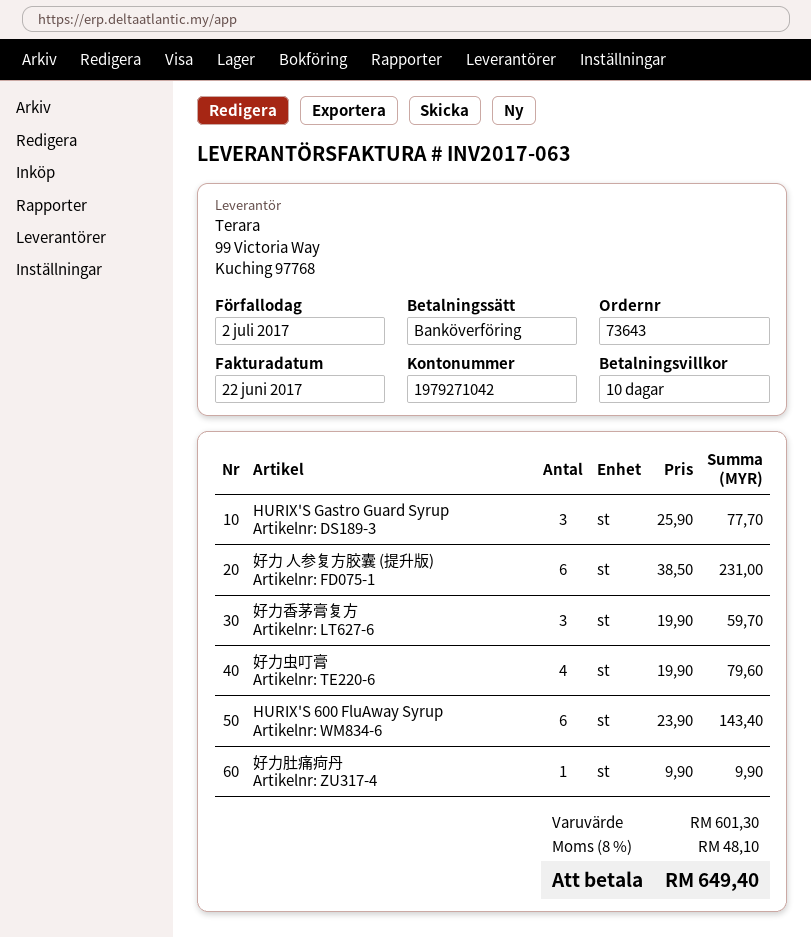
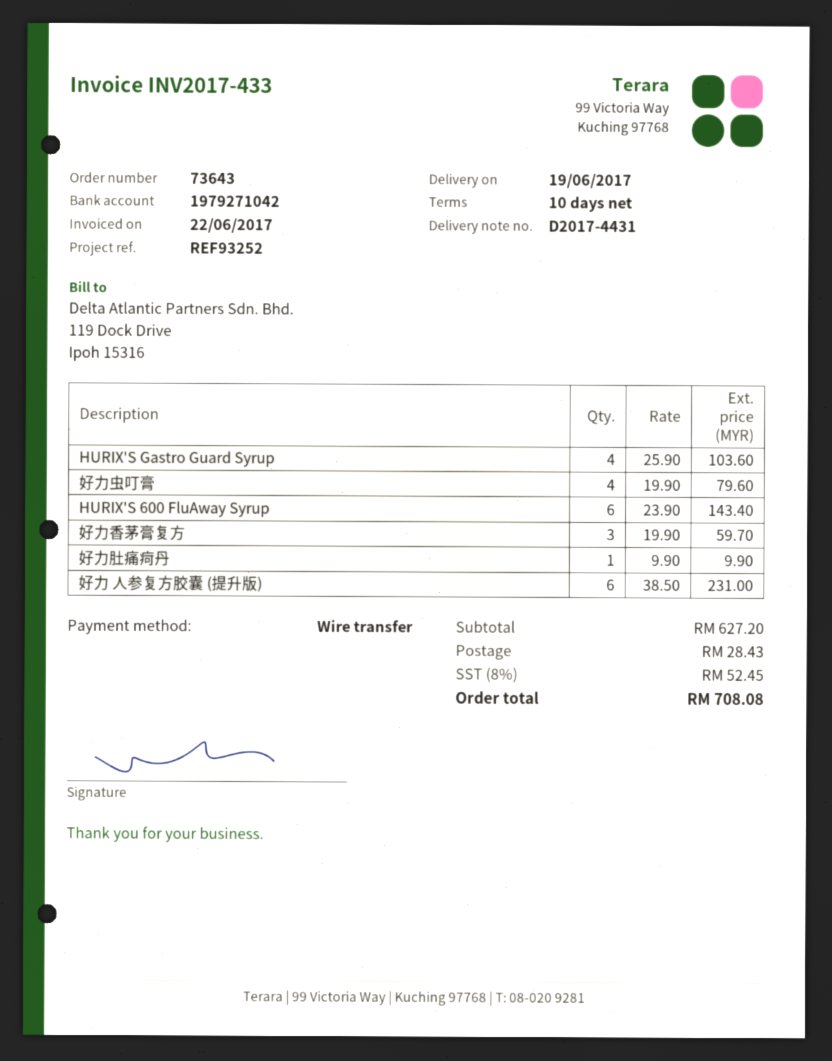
invoice number: INV2017-063 -> INV2017-433
HURIX'S Gastro Guard Syrup: 3 x 25.90 = 77.70 -> 4 x 25.90 = 103.60
subtotal: 601.30 -> 627.20
shipping: none -> 28.43
tax: 8% = 48.10 -> 8% = 52.45
total: 649.40 -> 708.08

